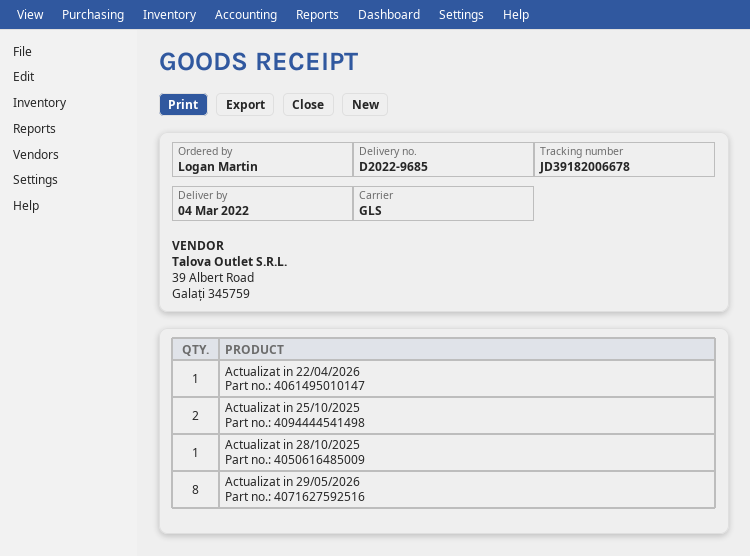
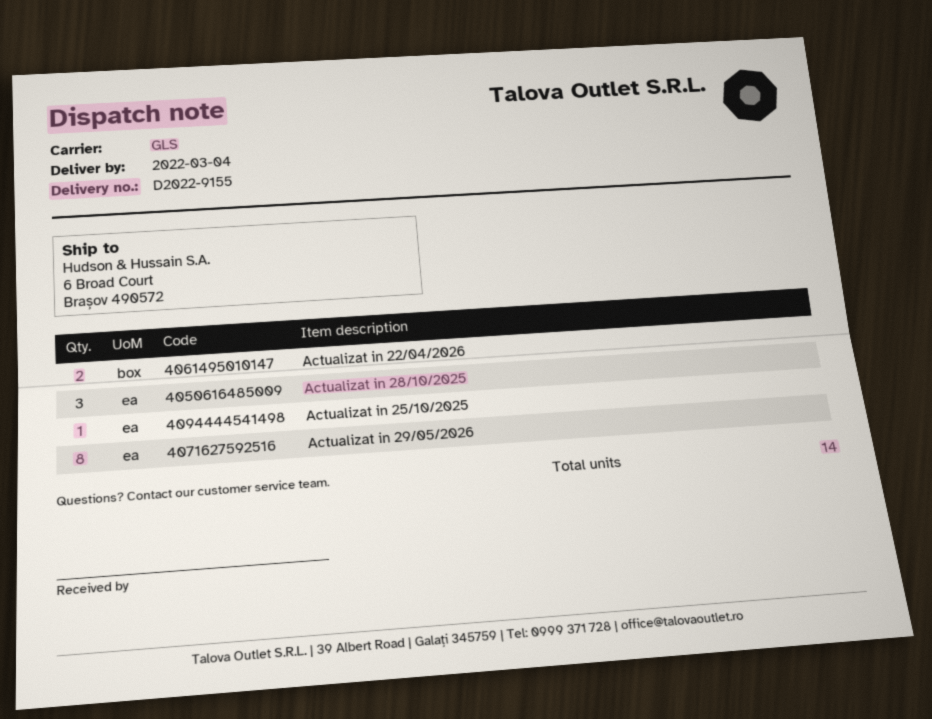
delivery note number: D2022-9685 -> D2022-9155
Actualizat in 22/04/2026: 1 -> 2
Actualizat in 25/10/2025: 2 -> 1
Actualizat in 28/10/2025: 1 -> 3

